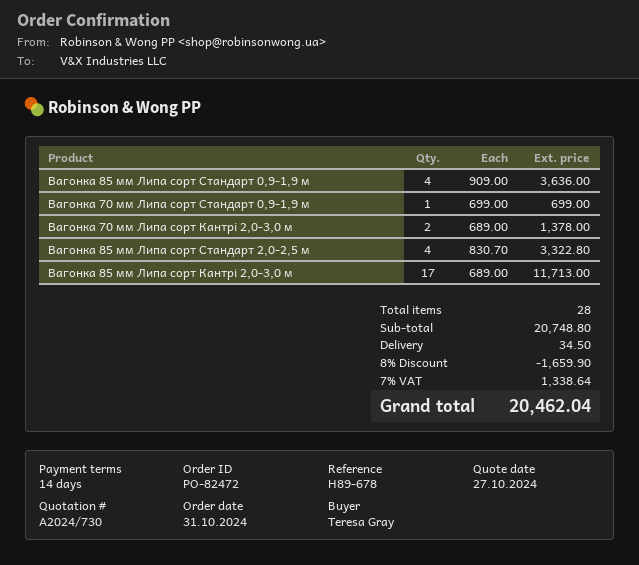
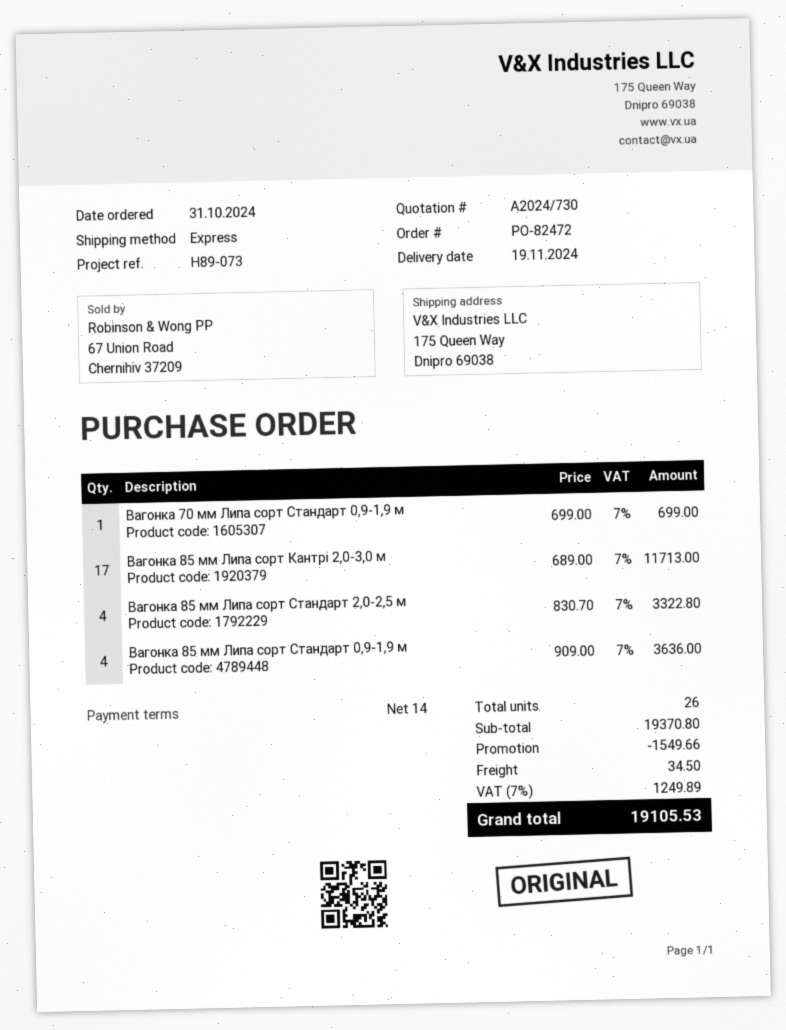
reference: H89-678 -> H89-073
Вагонка 70 мм Липа сорт Кантрі 2,0-3,0 м: 2 x 689.00 = 1378.00 -> none
total quantity: 28 -> 26
subtotal: 20748.80 -> 19370.80
discount: 1659.90 -> 1549.66
tax: 7% = 1338.64 -> 7% = 1249.89
total: 20462.04 -> 19105.53

